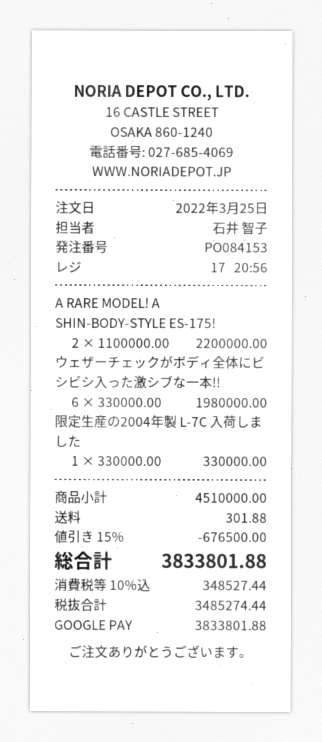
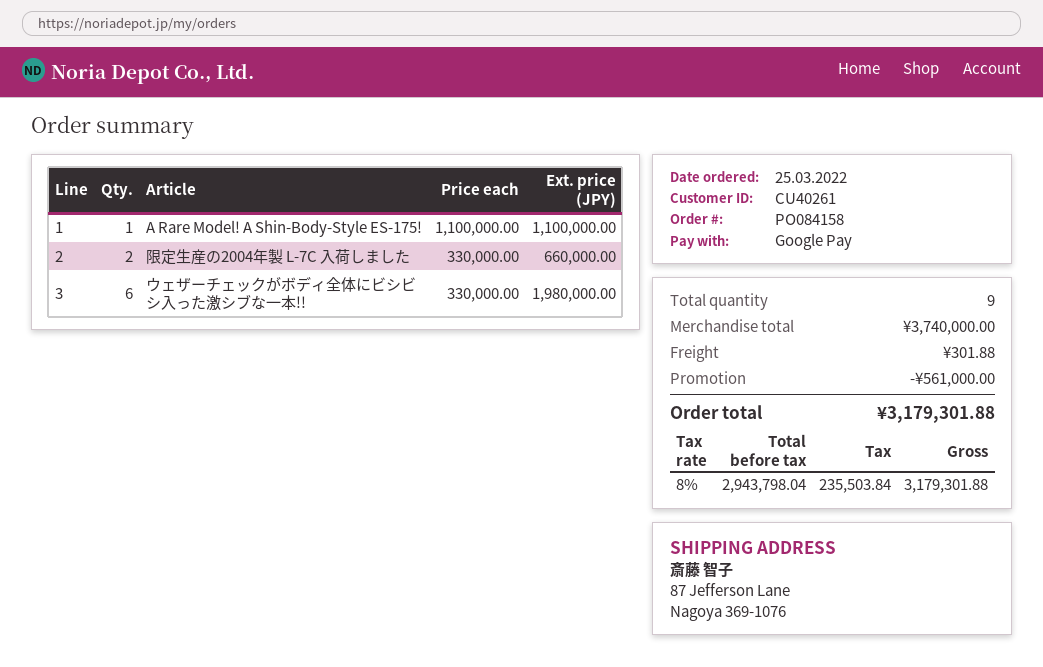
order number: PO084153 -> PO084158
A RARE MODEL! A SHIN-BODY-STYLE ES-175!: 2 x 1100000.00 = 2200000.00 -> 1 x 1100000.00 = 1100000.00
限定生産の2004年製 L-7C 入荷しました: 1 x 330000.00 = 330000.00 -> 2 x 330000.00 = 660000.00
subtotal: 4510000.00 -> 3740000.00
discount: 676500.00 -> 561000.00
net: 3485274.44 -> 2943798.04
tax: 10% = 348527.44 -> 8% = 235503.84
total: 3833801.88 -> 3179301.88

